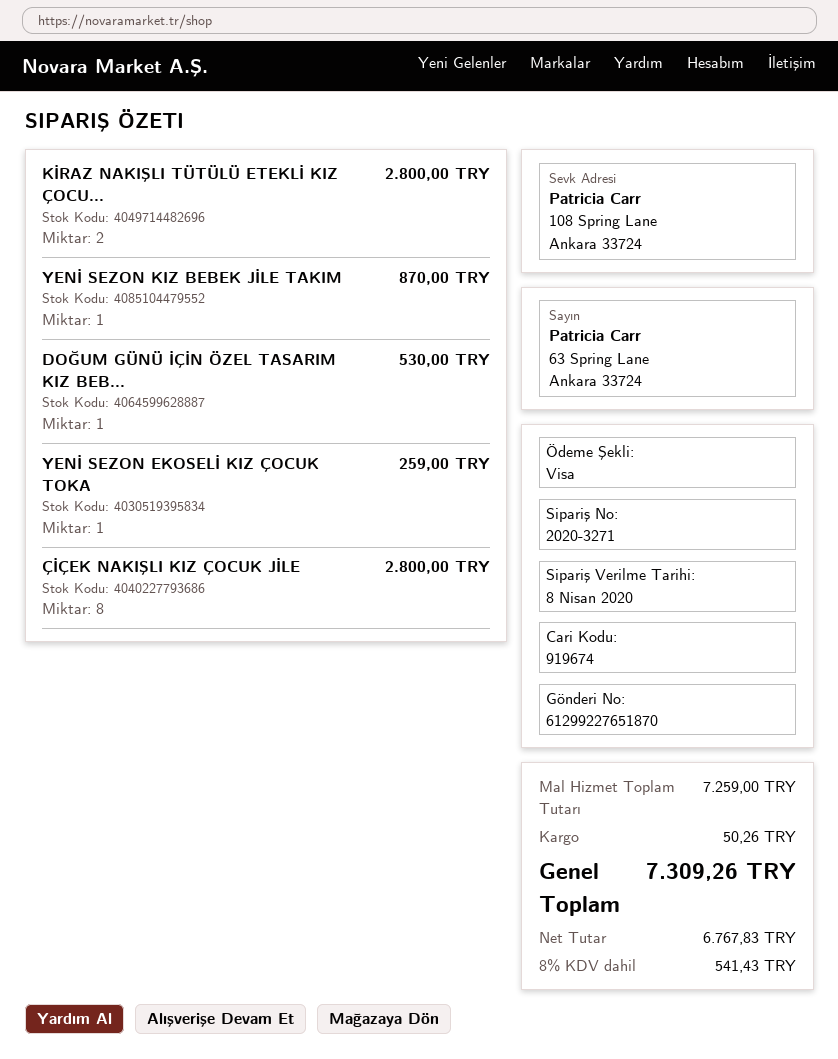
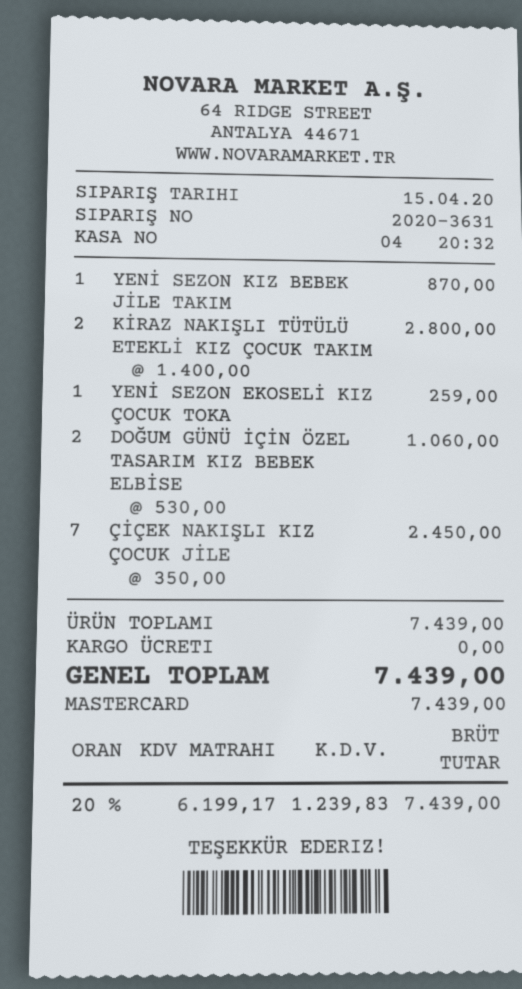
order number: 2020-3271 -> 2020-3631
order date: 2020-04-08 -> 2020-04-15
payment method: Visa -> Mastercard
DOĞUM GÜNÜ İÇİN ÖZEL TASARIM KIZ BEB...: 1 for 530.00 -> 2 for 1060.00
ÇİÇEK NAKIŞLI KIZ ÇOCUK JİLE: 8 for 2800.00 -> 7 for 2450.00
subtotal: 7259.00 -> 7439.00
shipping: 50.26 -> 0.00
net: 6767.83 -> 6199.17
tax: 8% = 541.43 -> 20% = 1239.83
total: 7309.26 -> 7439.00

